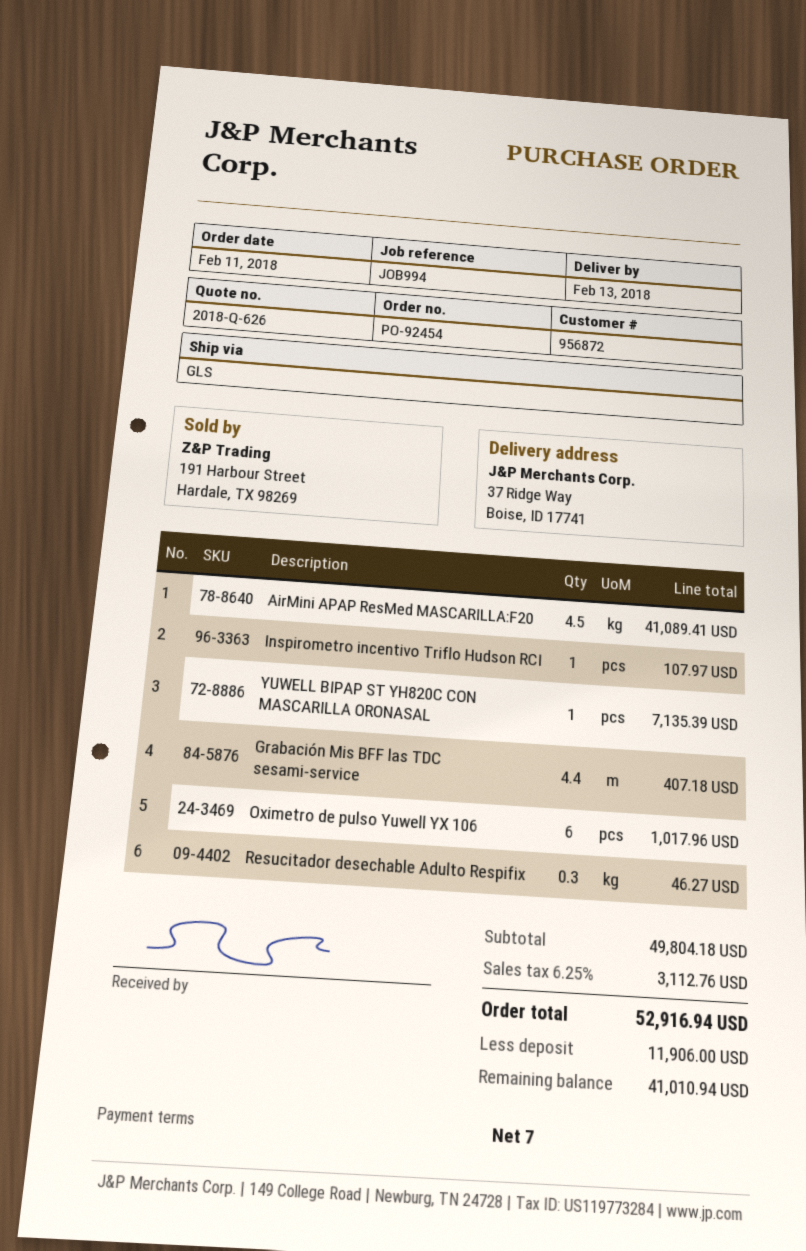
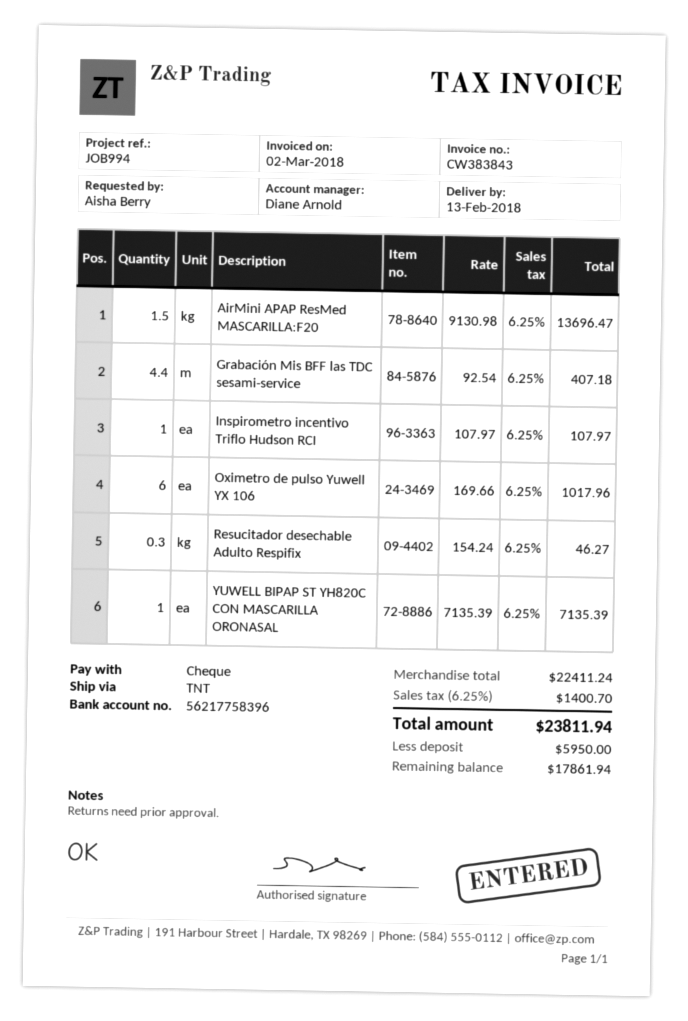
shipping method: GLS -> TNT
AirMini APAP ResMed MASCARILLA:F20: 4.5 for 41089.41 -> 1.5 for 13696.47
subtotal: 49804.18 -> 22411.24
tax: 6.25% = 3112.76 -> 6.25% = 1400.70
total: 52916.94 -> 23811.94
deposit: 11906.00 -> 5950.00
balance: 41010.94 -> 17861.94

